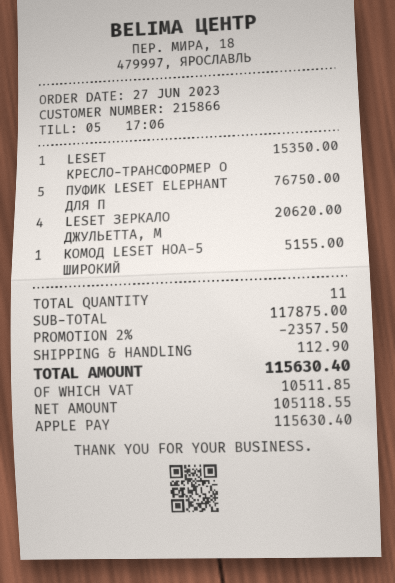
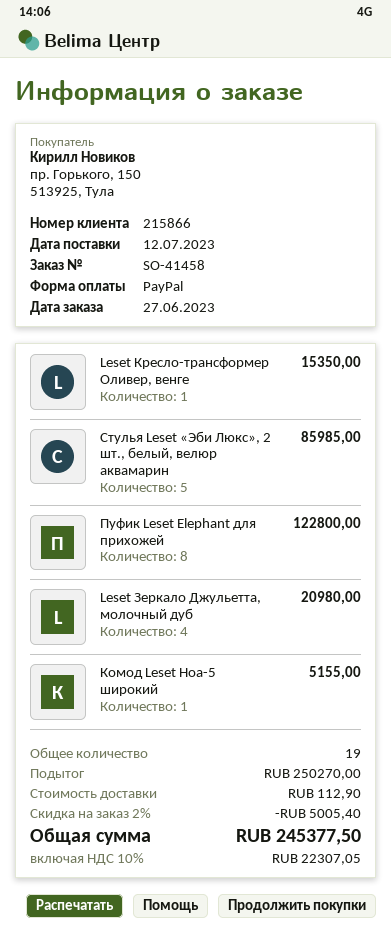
payment method: Apple Pay -> PayPal
ПУФИК LESET ELEPHANT ДЛЯ П: 5 for 76750.00 -> 8 for 122800.00
LESET ЗЕРКАЛО ДЖУЛЬЕТТА, М: 4 for 20620.00 -> 4 for 20980.00
Стулья Leset «Эби Люкс», 2 шт., белый, велюр аквамарин: none -> 5 for 85985.00
total quantity: 11 -> 19
subtotal: 117875.00 -> 250270.00
discount: 2% = 2357.50 -> 2% = 5005.40
tax: 10511.85 -> 22307.05
total: 115630.40 -> 245377.50

